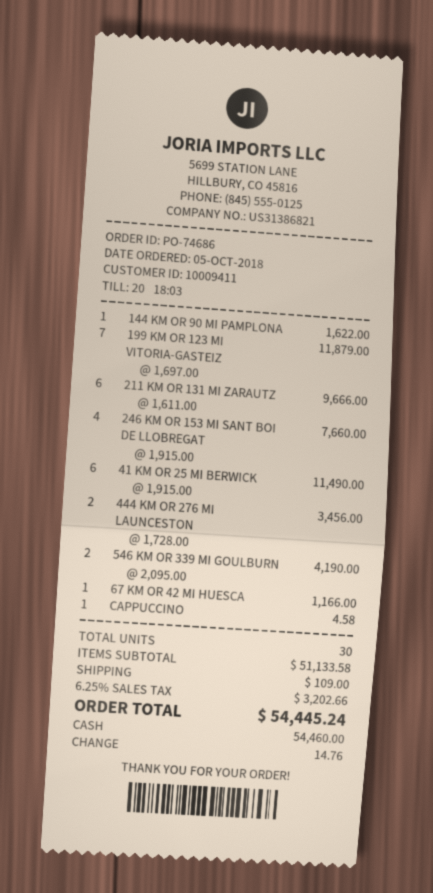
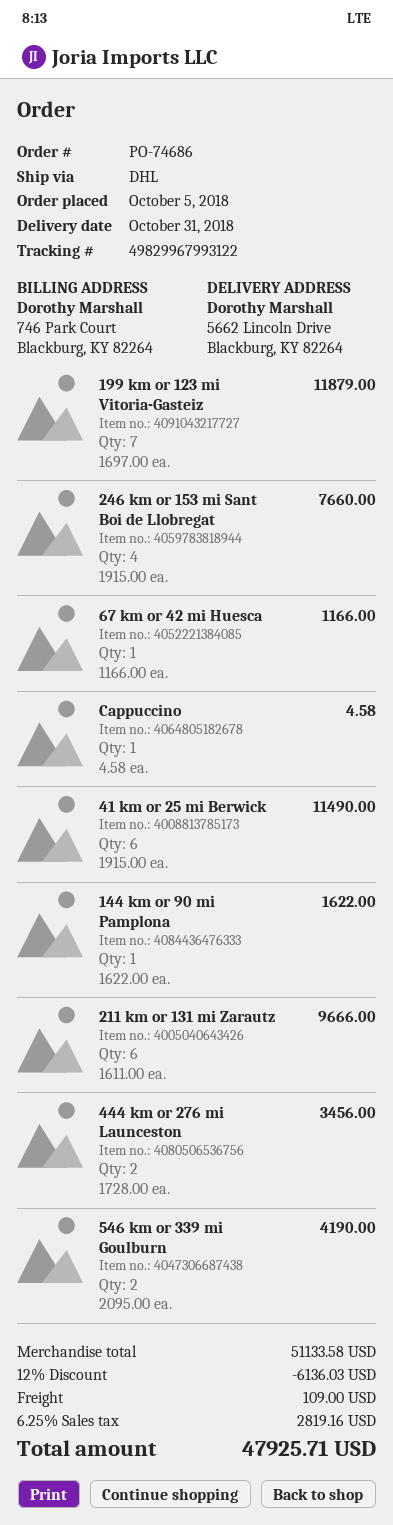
discount: none -> 12% = 6136.03
tax: 6.25% = 3202.66 -> 6.25% = 2819.16
total: 54445.24 -> 47925.71

